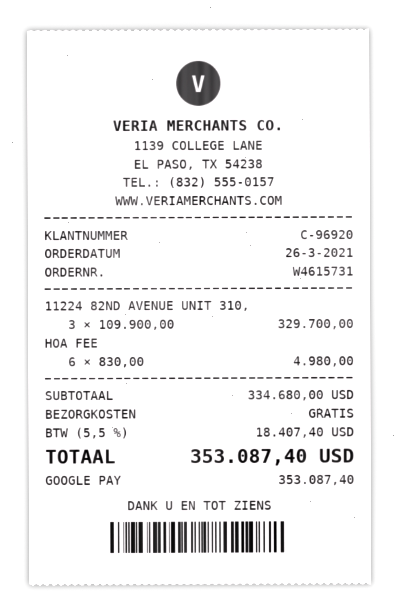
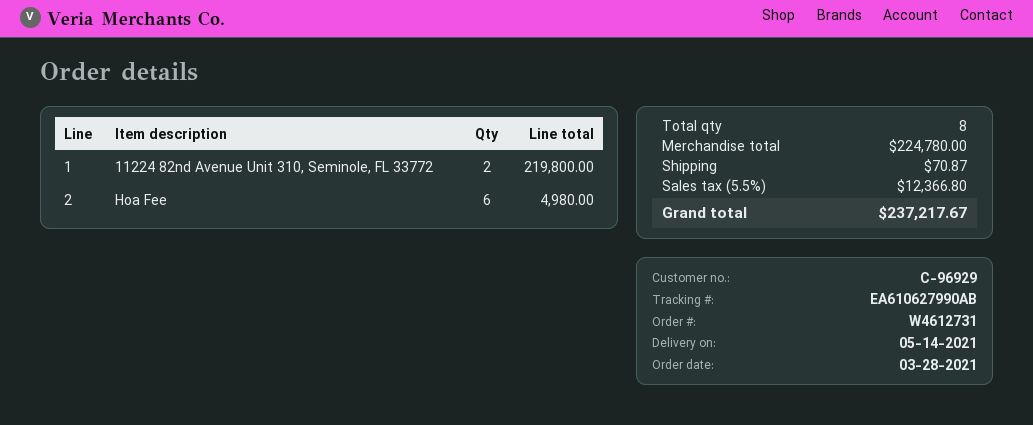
order number: W4615731 -> W4612731
order date: 2021-03-26 -> 2021-03-28
customer number: C-96920 -> C-96929
11224 82ND AVENUE UNIT 310,: 3 for 329700.00 -> 2 for 219800.00
subtotal: 334680.00 -> 224780.00
shipping: 0.00 -> 70.87
tax: 5.5% = 18407.40 -> 5.5% = 12366.80
total: 353087.40 -> 237217.67

